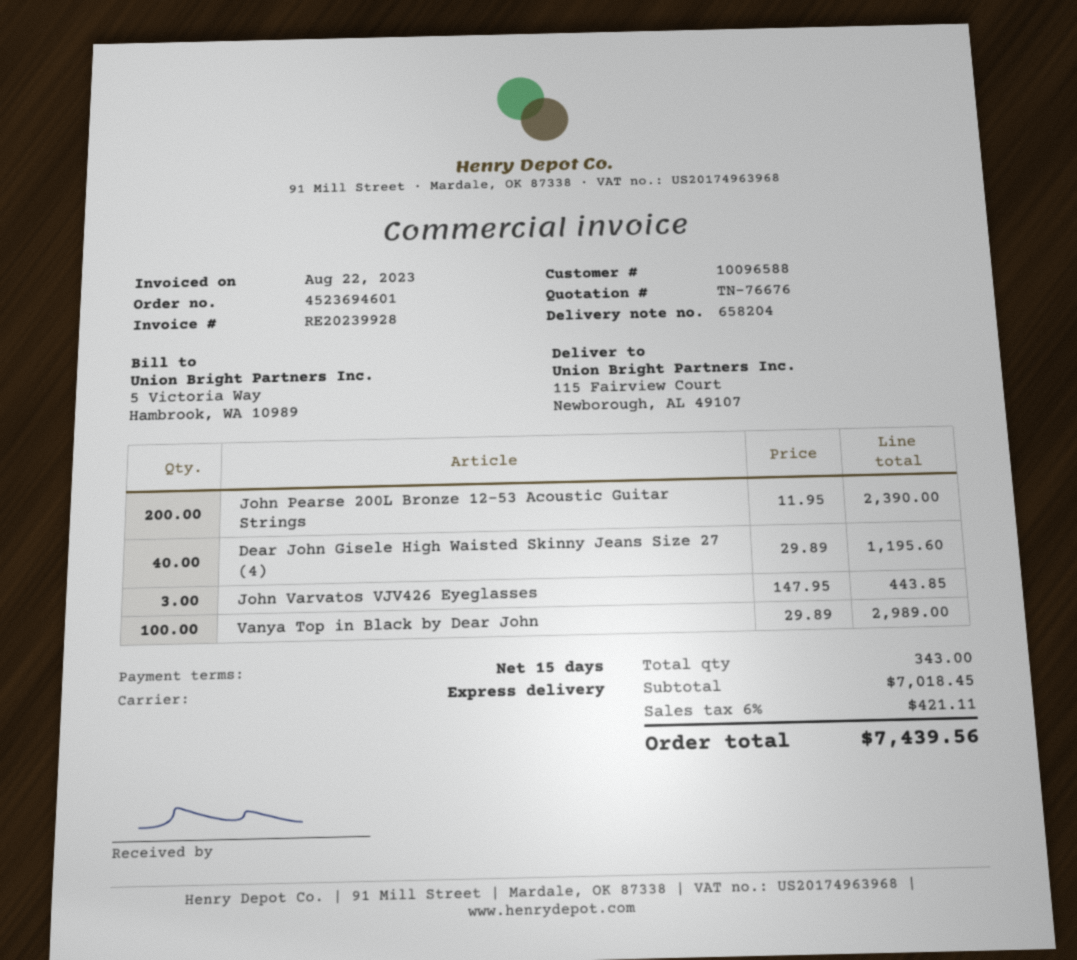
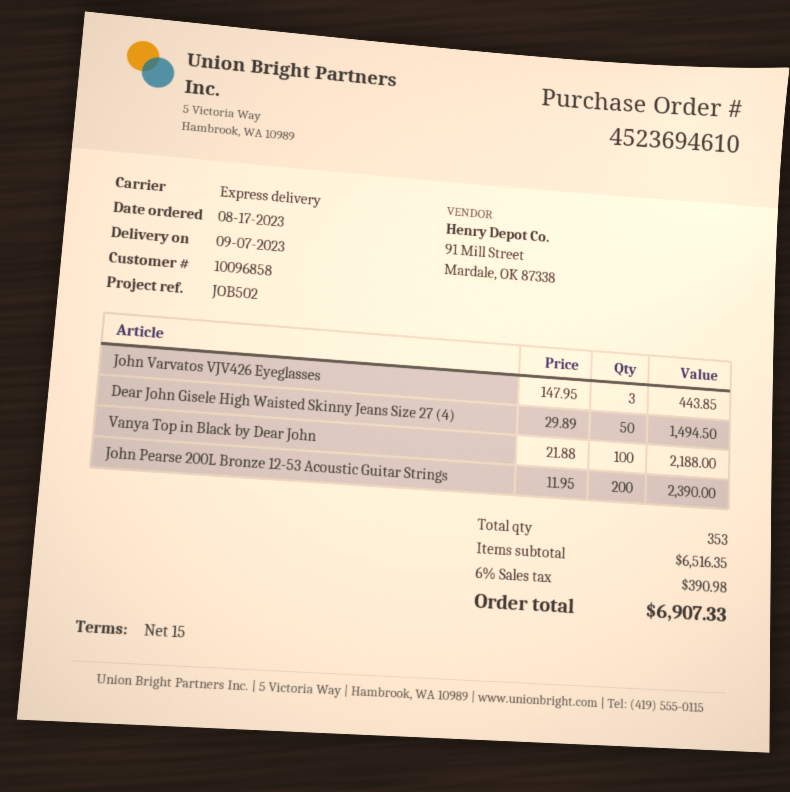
order number: 4523694601 -> 4523694610
customer number: 10096588 -> 10096858
Dear John Gisele High Waisted Skinny Jeans Size 27 (4): 40 x 29.89 = 1195.60 -> 50 x 29.89 = 1494.50
Vanya Top in Black by Dear John: 100 x 29.89 = 2989.00 -> 100 x 21.88 = 2188.00
total quantity: 343 -> 353
subtotal: 7018.45 -> 6516.35
tax: 6% = 421.11 -> 6% = 390.98
total: 7439.56 -> 6907.33

